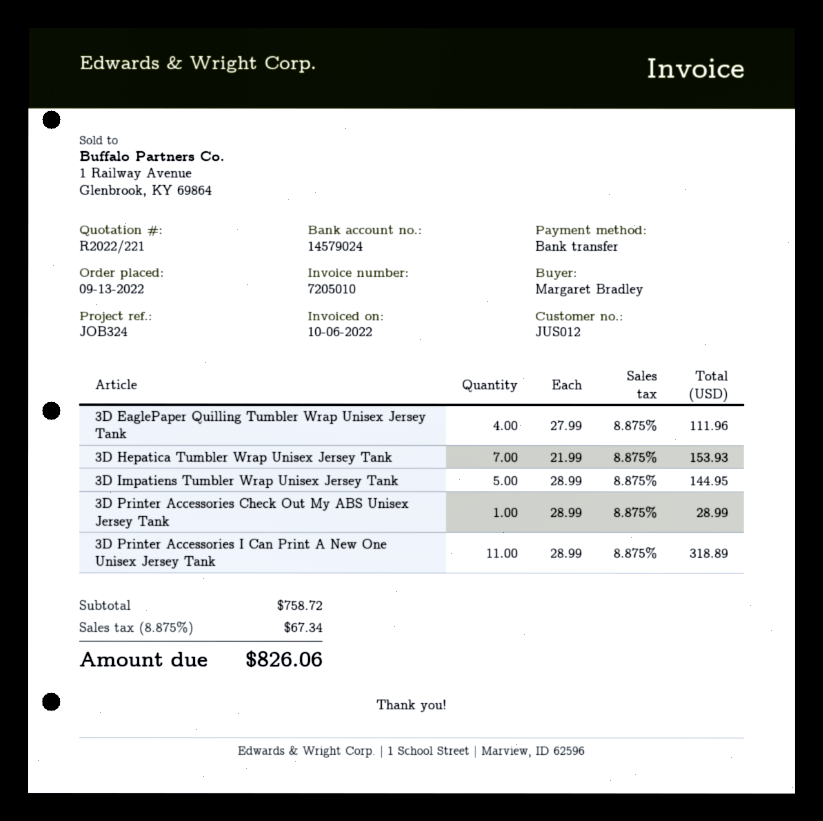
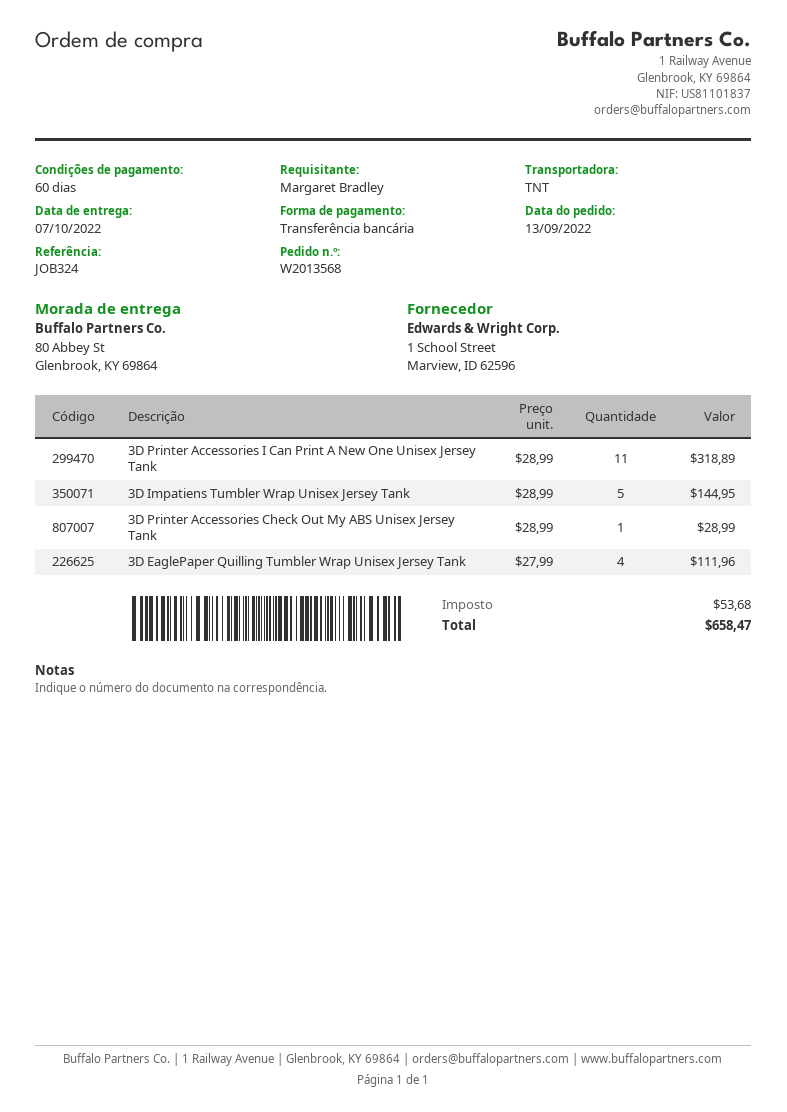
3D Hepatica Tumbler Wrap Unisex Jersey Tank: 7 x 21.99 = 153.93 -> none
tax: 67.34 -> 53.68
total: 826.06 -> 658.47

